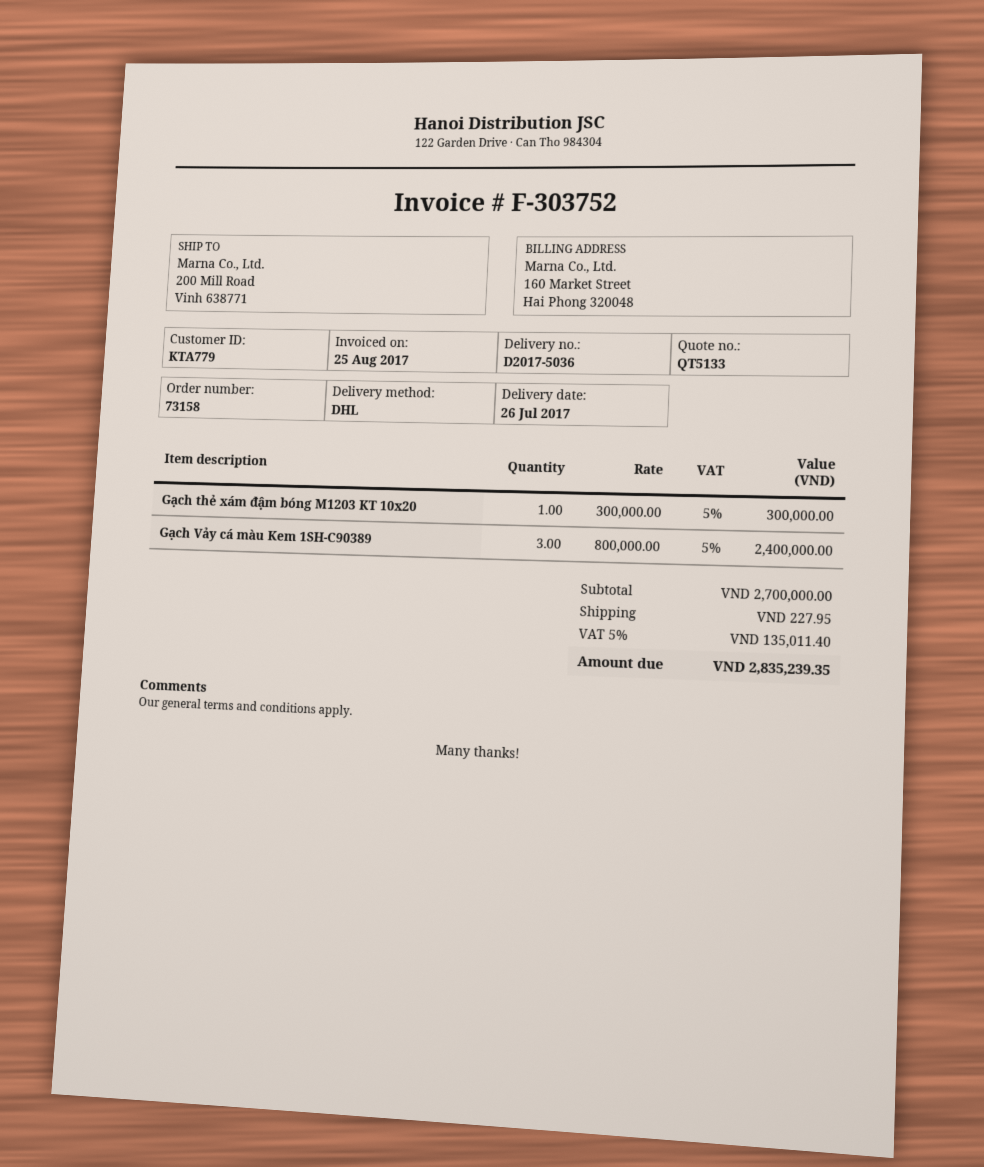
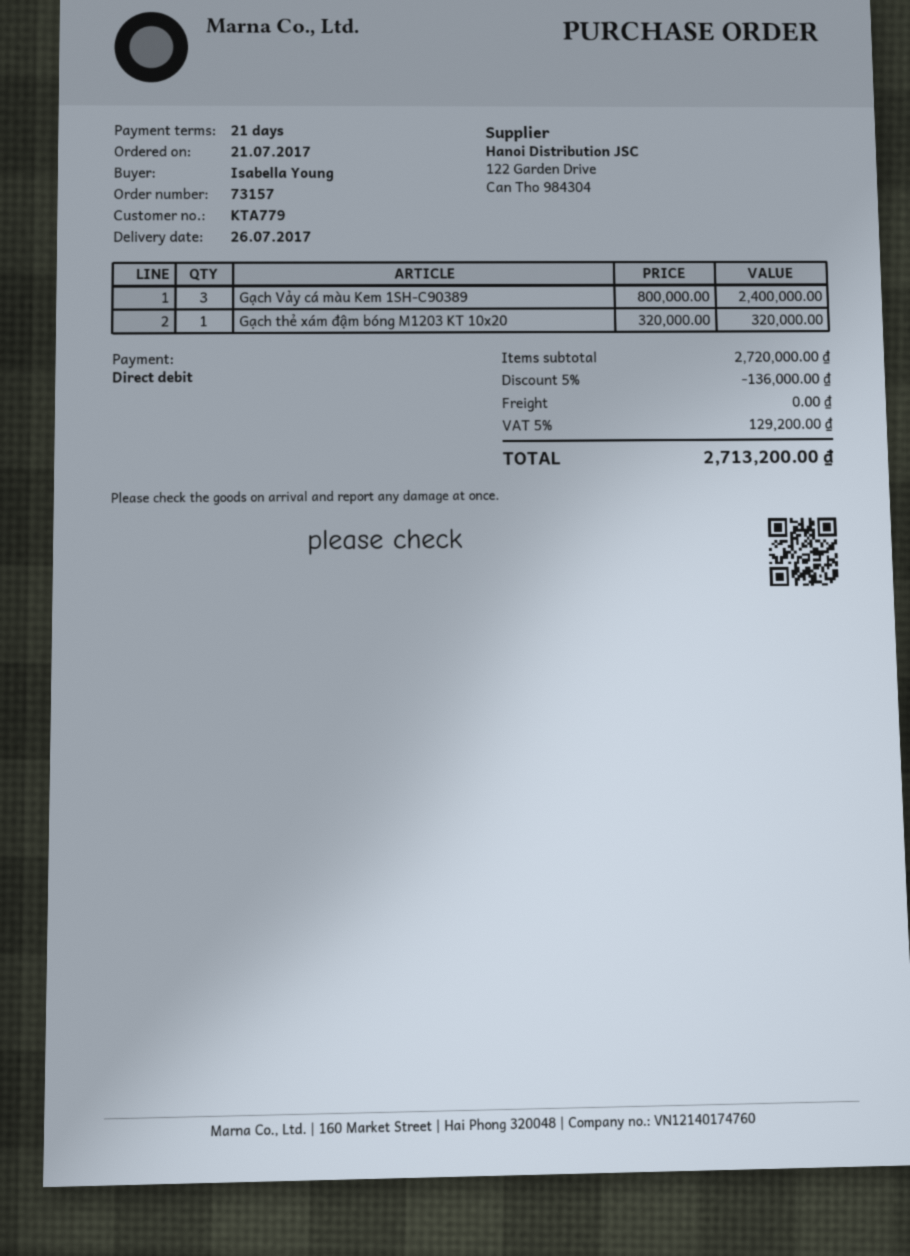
order number: 73158 -> 73157
Gạch thẻ xám đậm bóng M1203 KT 10x20: 1 x 300000.00 = 300000.00 -> 1 x 320000.00 = 320000.00
subtotal: 2700000.00 -> 2720000.00
discount: none -> 5% = 136000.00
shipping: 227.95 -> 0.00
tax: 5% = 135011.40 -> 5% = 129200.00
total: 2835239.35 -> 2713200.00

